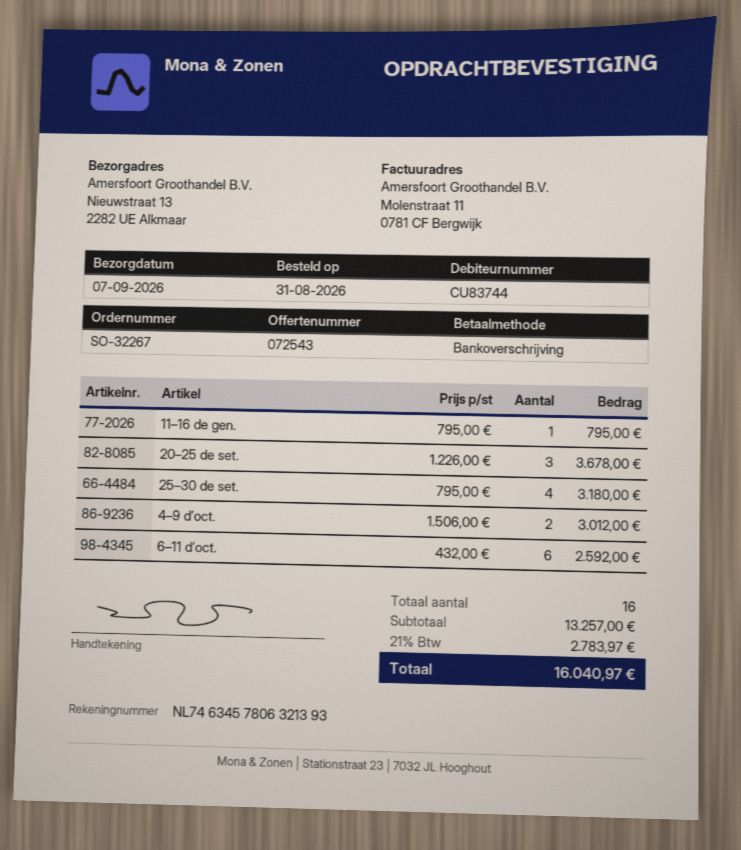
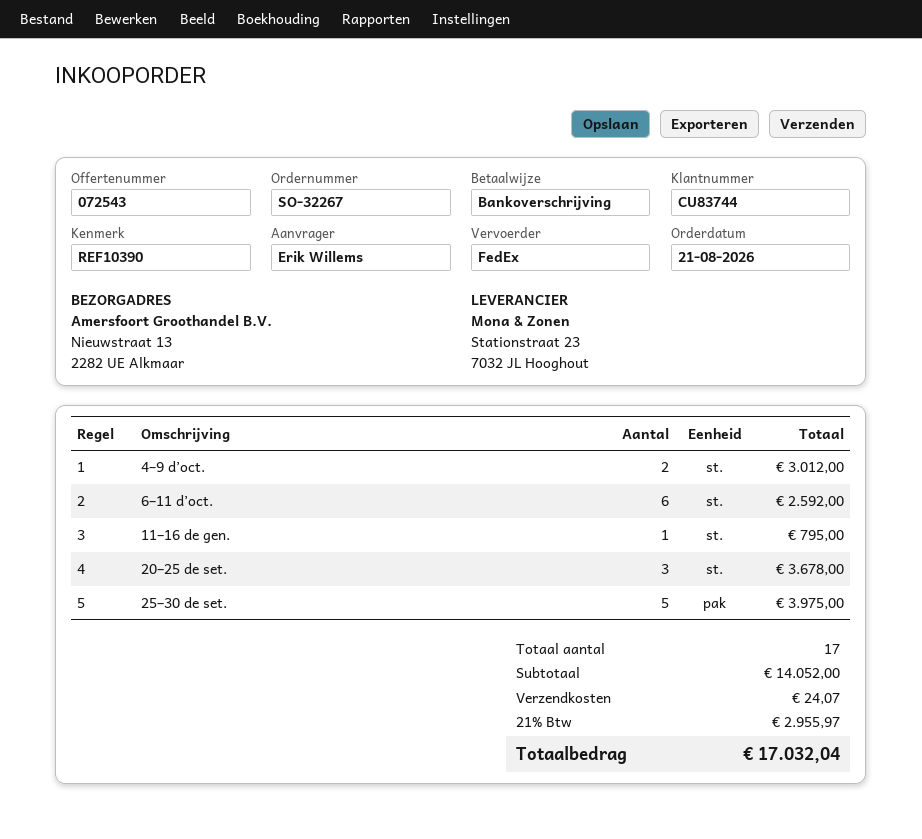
order date: 2026-08-31 -> 2026-08-21
25–30 de set.: 4 for 3180.00 -> 5 for 3975.00
total quantity: 16 -> 17
subtotal: 13257.00 -> 14052.00
shipping: none -> 24.07
tax: 21% = 2783.97 -> 21% = 2955.97
total: 16040.97 -> 17032.04

